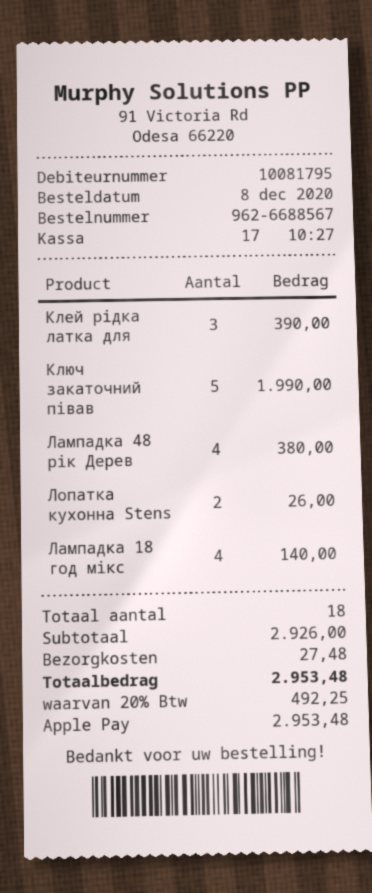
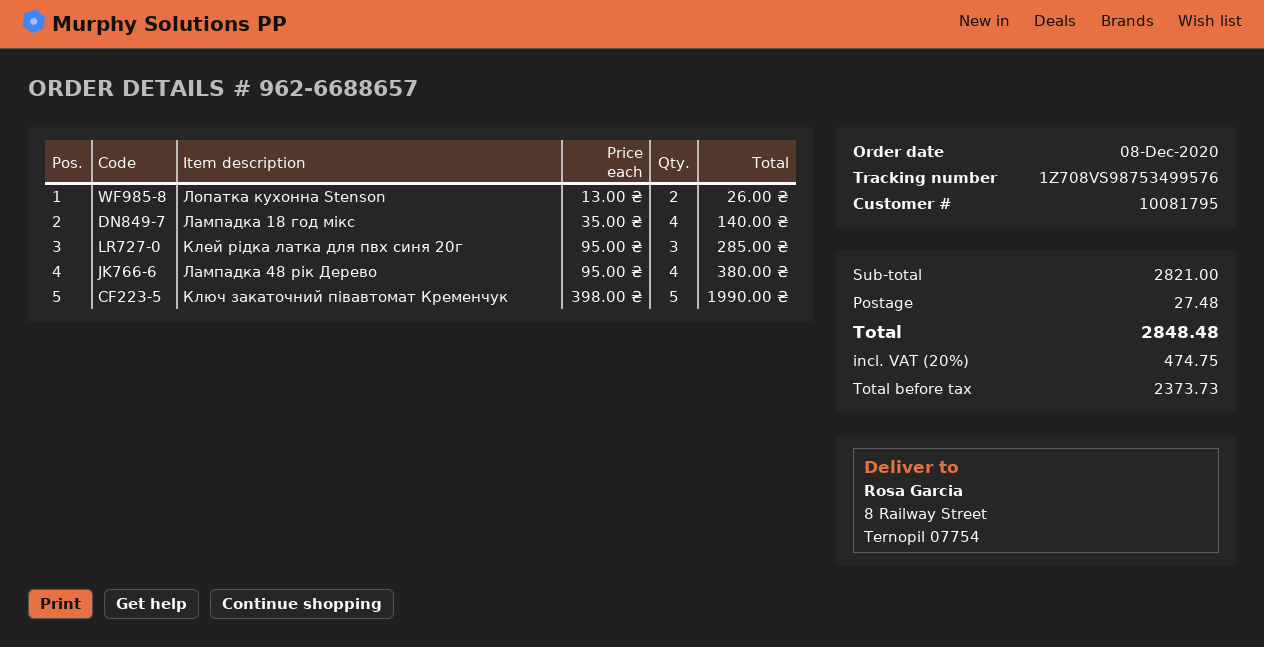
order number: 962-6688567 -> 962-6688657
Клей рідка латка для: 3 for 390.00 -> 3 for 285.00
subtotal: 2926.00 -> 2821.00
tax: 20% = 492.25 -> 20% = 474.75
total: 2953.48 -> 2848.48

